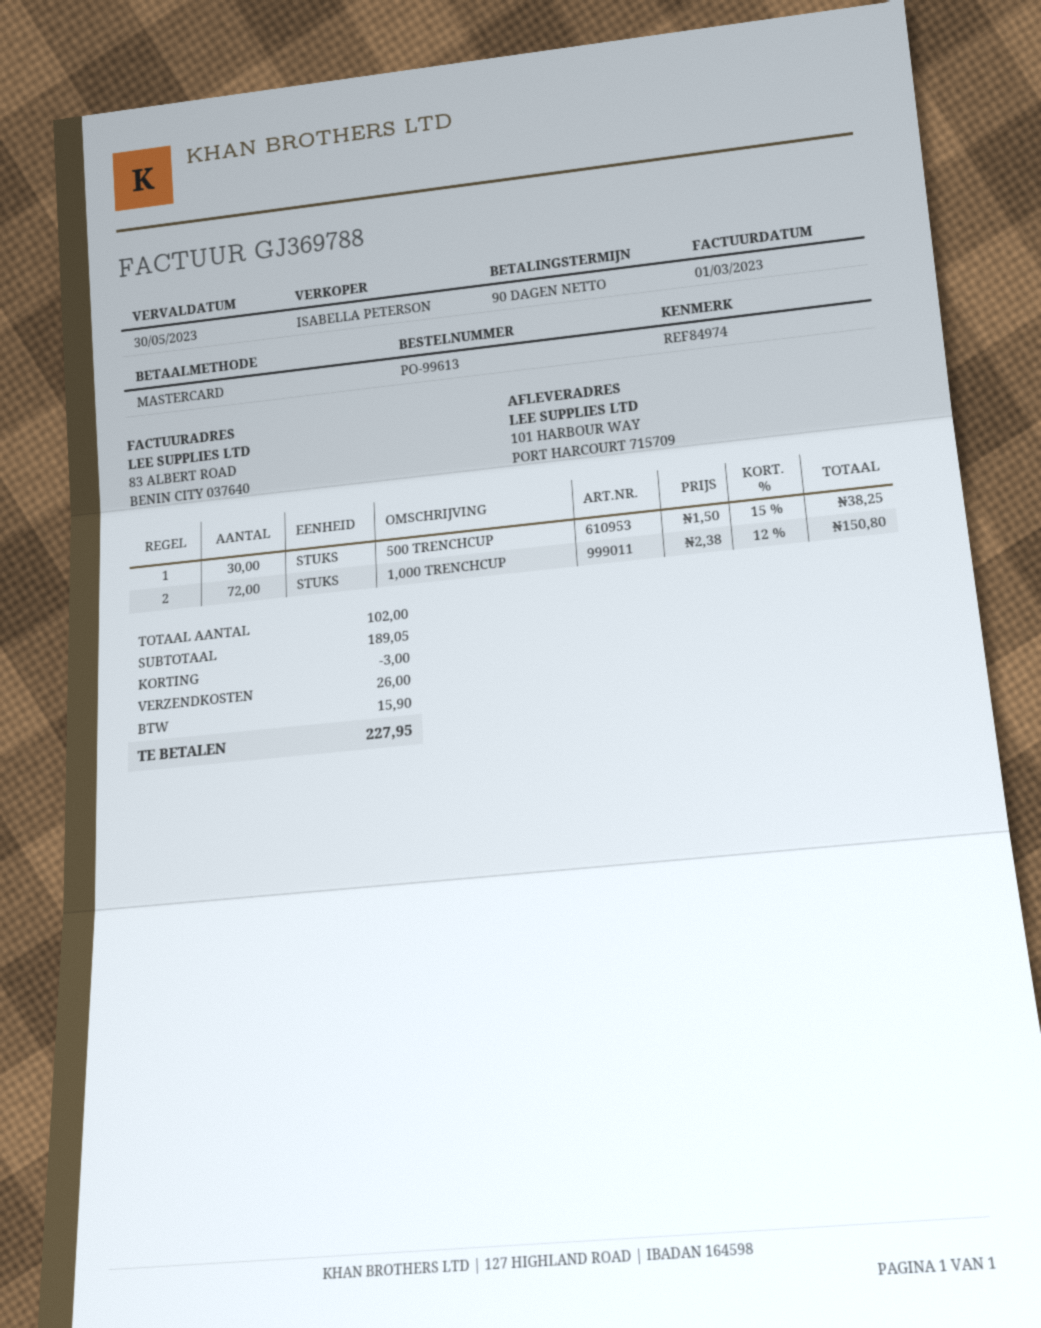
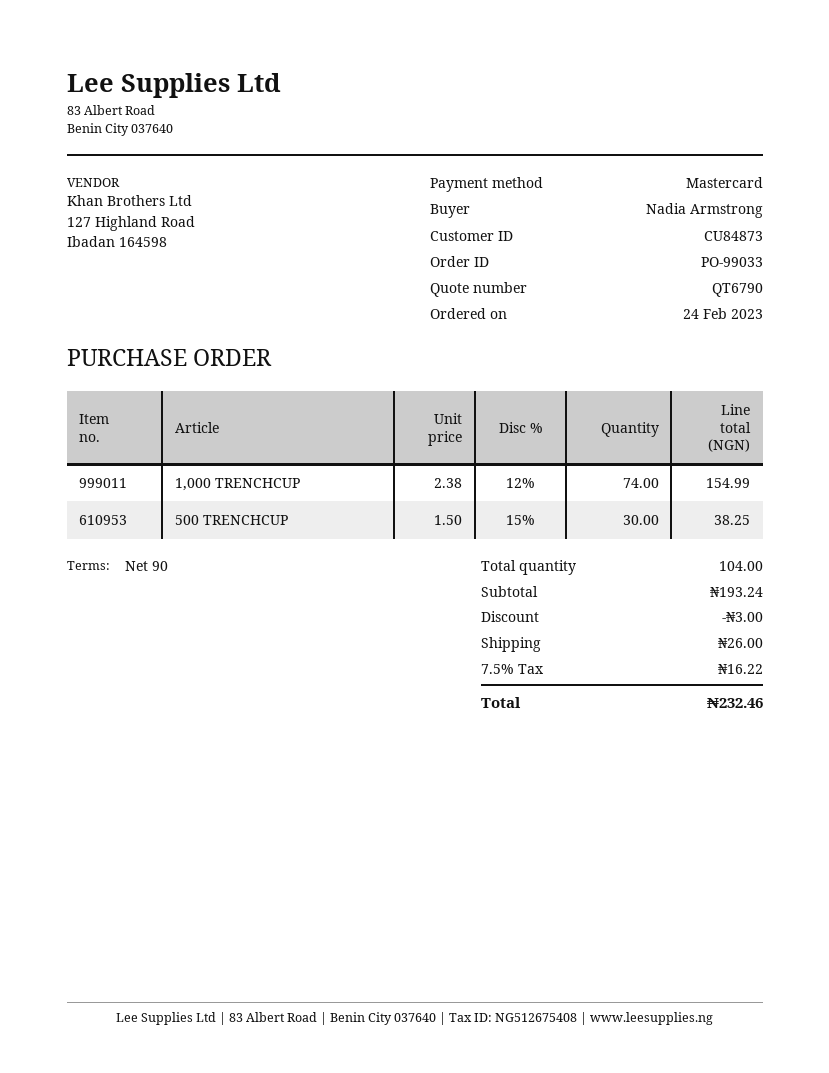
order number: PO-99613 -> PO-99033
1,000 TRENCHCUP: 72 x 2.38 - 12% = 150.80 -> 74 x 2.38 - 12% = 154.99
total quantity: 102 -> 104
subtotal: 189.05 -> 193.24
tax: 15.90 -> 16.22
total: 227.95 -> 232.46

